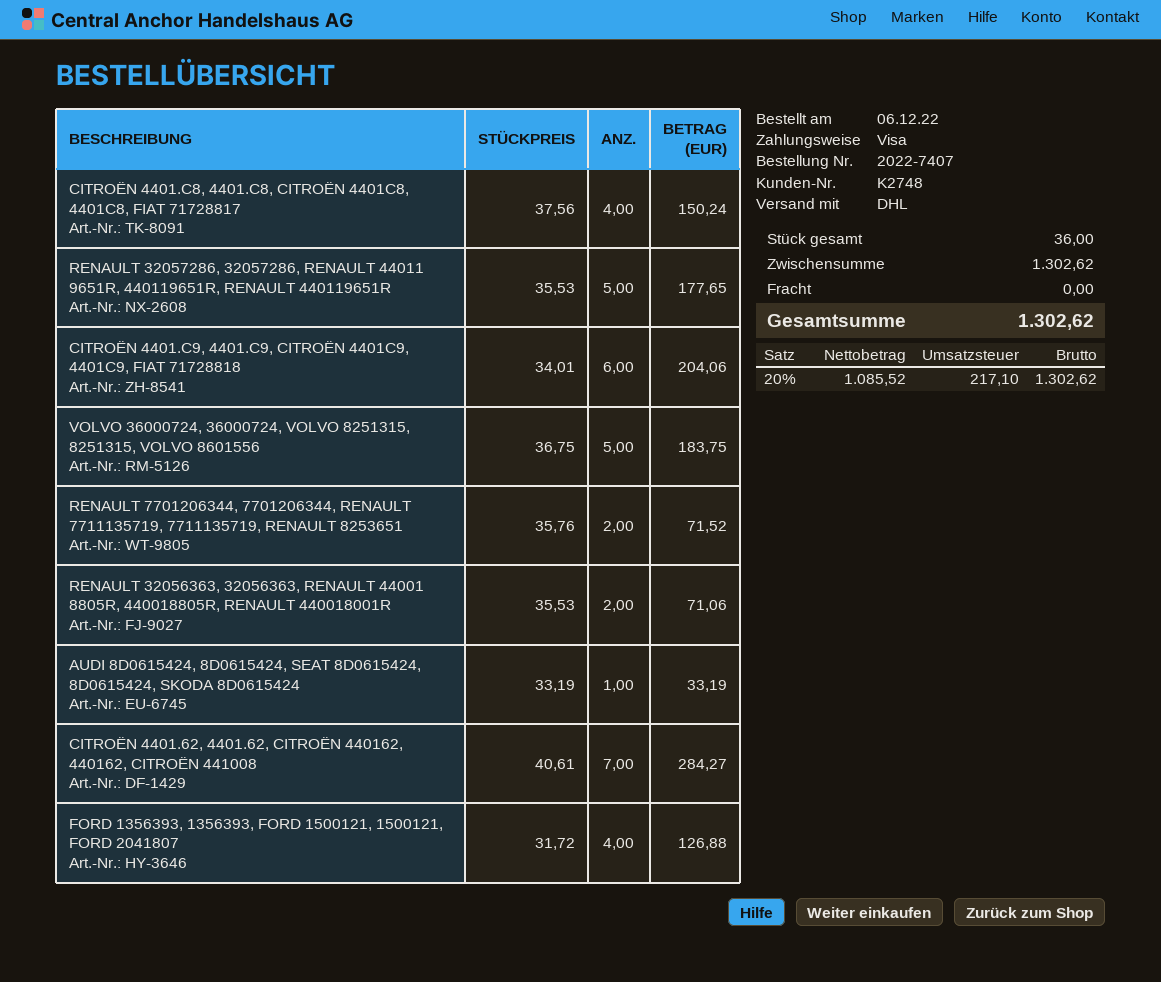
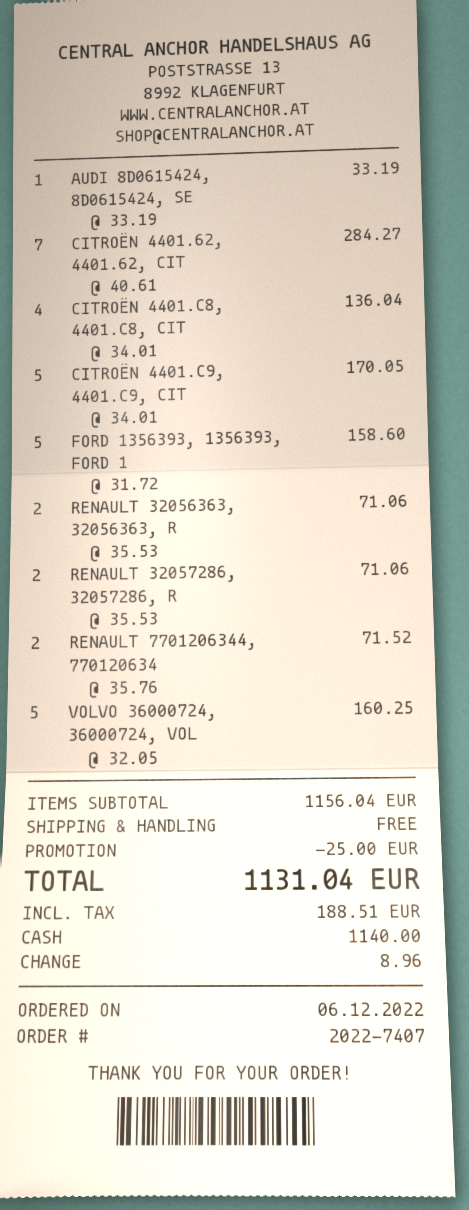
payment method: Visa -> cash
CITROËN 4401.C8, 4401.C8, CITROËN 4401C8, 4401C8, FIAT 71728817: 4 x 37.56 = 150.24 -> 4 x 34.01 = 136.04
RENAULT 32057286, 32057286, RENAULT 44011 9651R, 440119651R, RENAULT 440119651R: 5 x 35.53 = 177.65 -> 2 x 35.53 = 71.06
CITROËN 4401.C9, 4401.C9, CITROËN 4401C9, 4401C9, FIAT 71728818: 6 x 34.01 = 204.06 -> 5 x 34.01 = 170.05
VOLVO 36000724, 36000724, VOLVO 8251315, 8251315, VOLVO 8601556: 5 x 36.75 = 183.75 -> 5 x 32.05 = 160.25
FORD 1356393, 1356393, FORD 1500121, 1500121, FORD 2041807: 4 x 31.72 = 126.88 -> 5 x 31.72 = 158.60
subtotal: 1302.62 -> 1156.04
discount: none -> 25.00
tax: 217.10 -> 188.51
total: 1302.62 -> 1131.04

